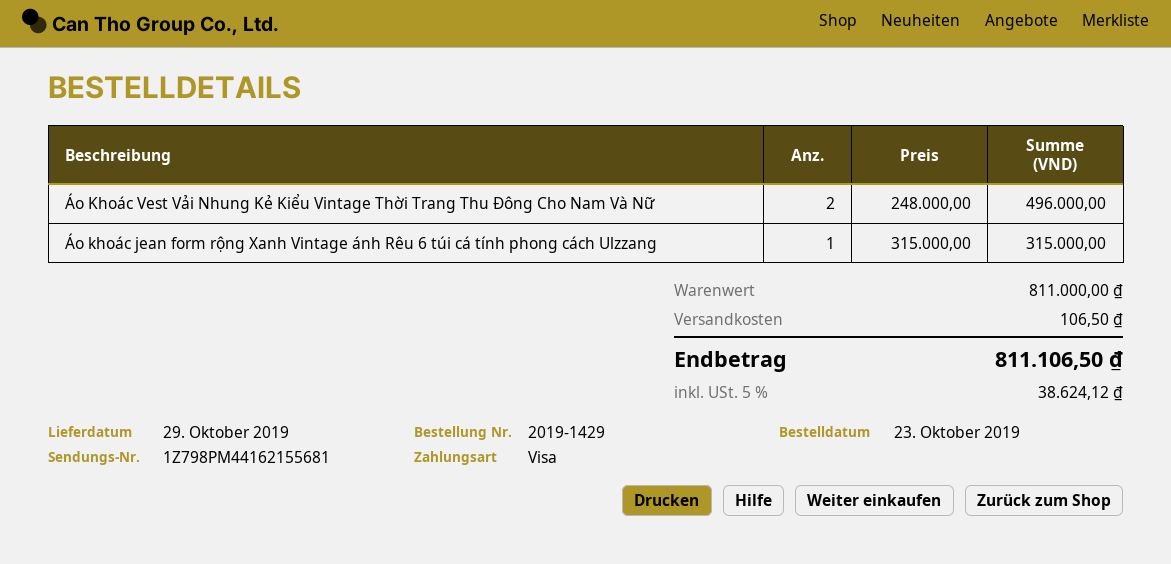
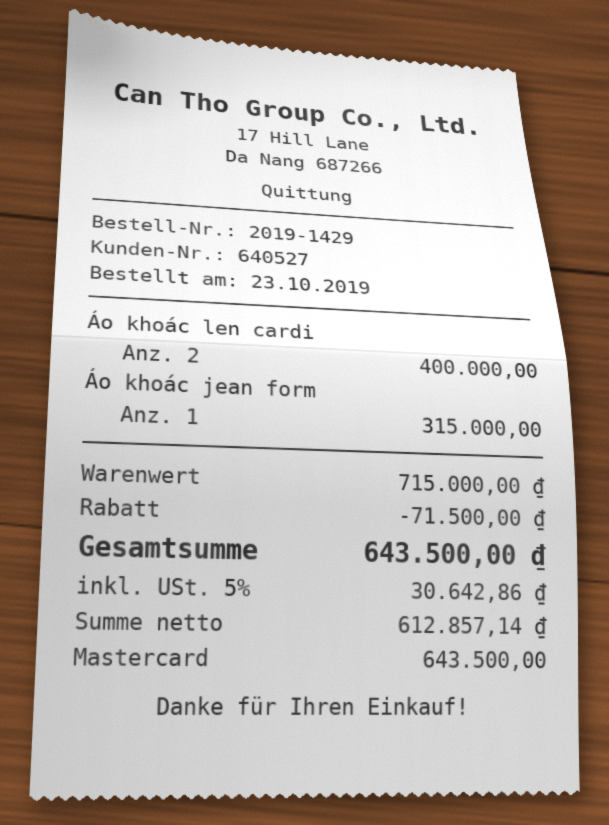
payment method: Visa -> Mastercard
Áo Khoác Vest Vải Nhung Kẻ Kiểu Vintage Thời Trang Thu Đông Cho Nam Và Nữ: 2 for 496000.00 -> none
Áo khoác len cardi: none -> 2 for 400000.00
subtotal: 811000.00 -> 715000.00
discount: none -> 71500.00
shipping: 106.50 -> none
tax: 5% = 38624.12 -> 5% = 30642.86
total: 811106.50 -> 643500.00

